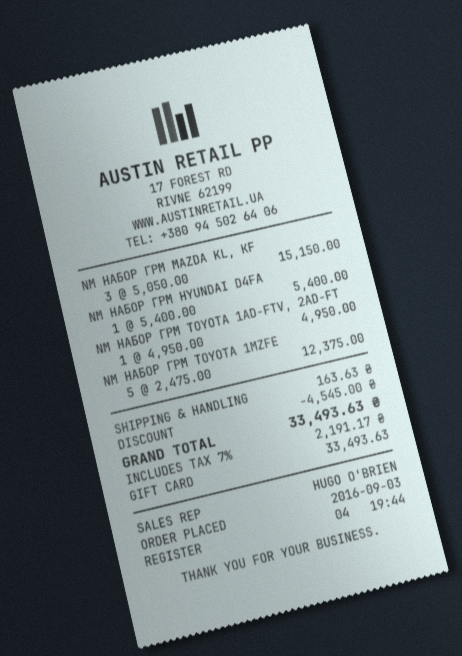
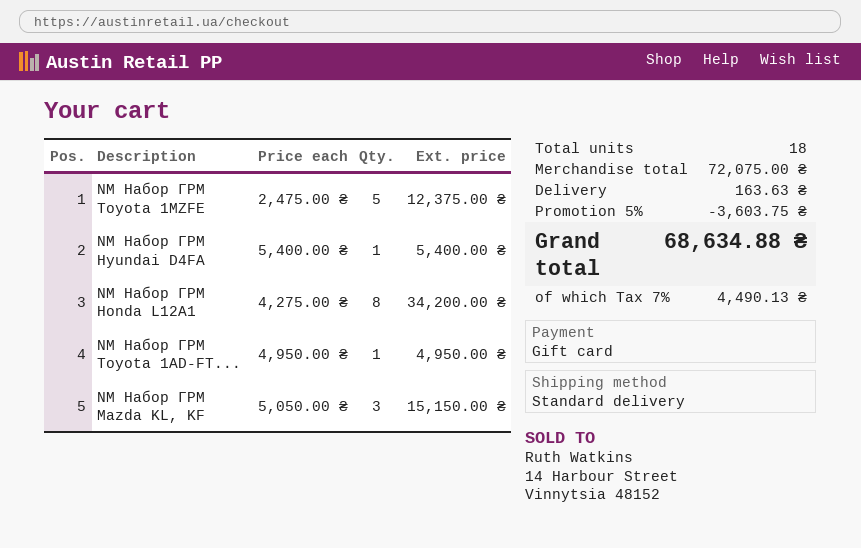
NM Набор ГРМ Honda L12A1: none -> 8 x 4275.00 = 34200.00
discount: 4545.00 -> 3603.75
tax: 7% = 2191.17 -> 7% = 4490.13
total: 33493.63 -> 68634.88

